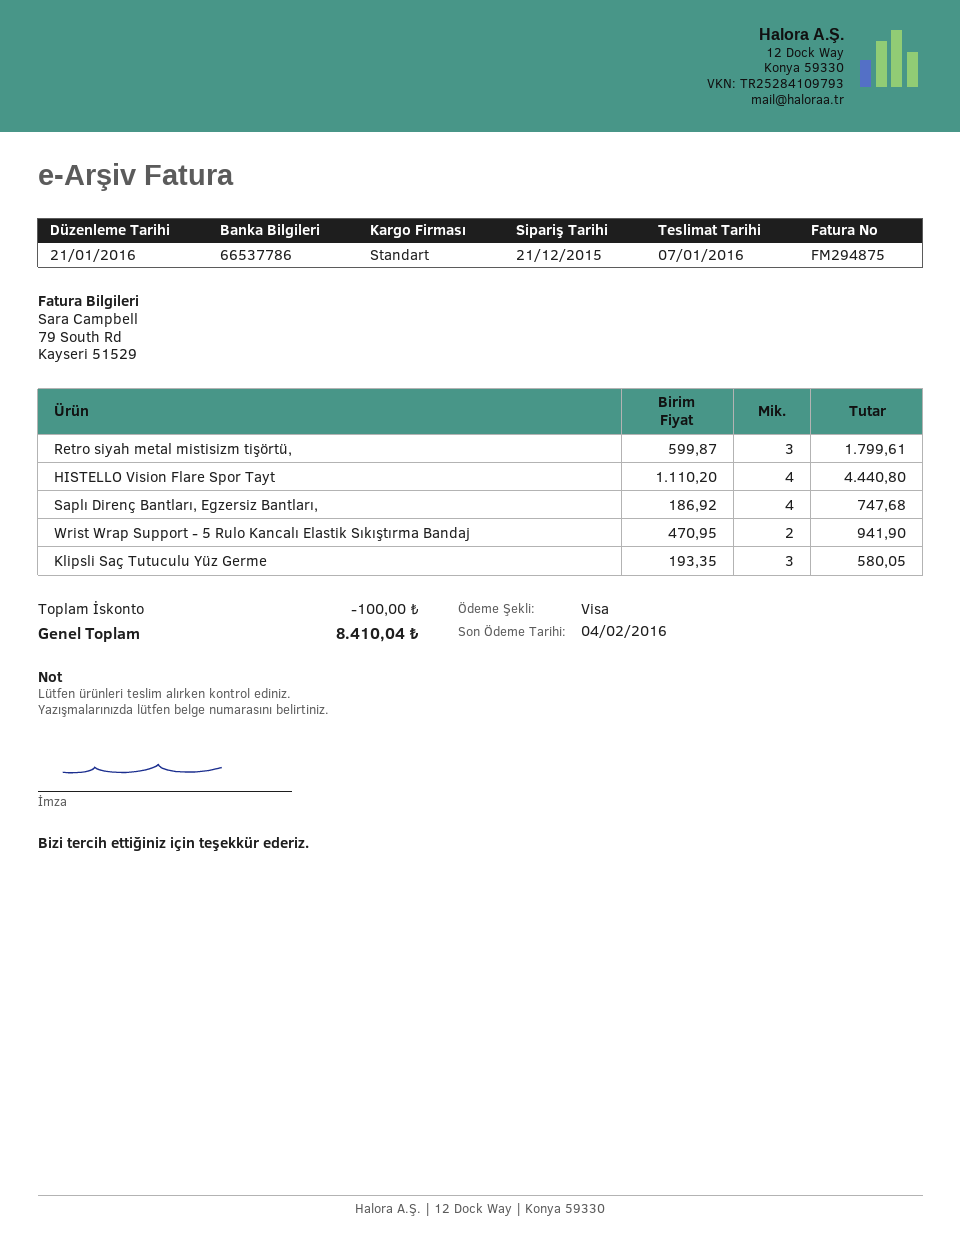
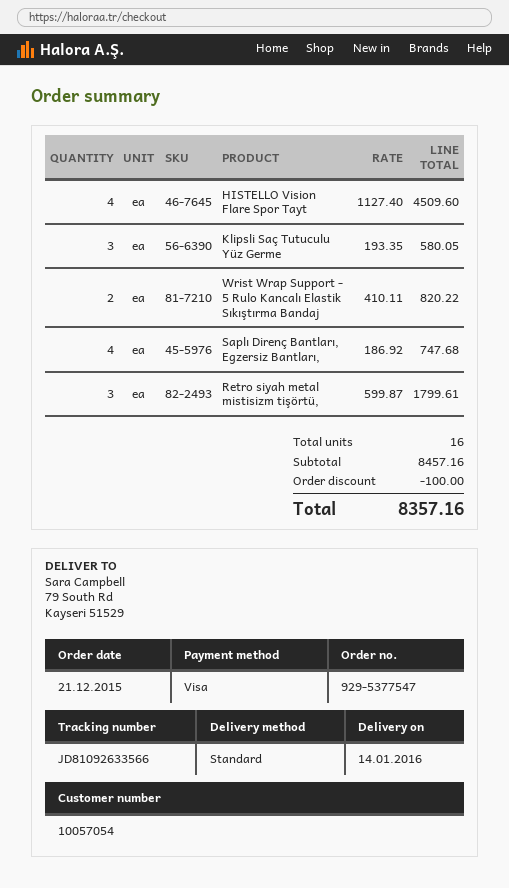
delivery date: 2016-01-07 -> 2016-01-14
HISTELLO Vision Flare Spor Tayt: 4 x 1110.20 = 4440.80 -> 4 x 1127.40 = 4509.60
Wrist Wrap Support - 5 Rulo Kancalı Elastik Sıkıştırma Bandaj: 2 x 470.95 = 941.90 -> 2 x 410.11 = 820.22
total: 8410.04 -> 8357.16

